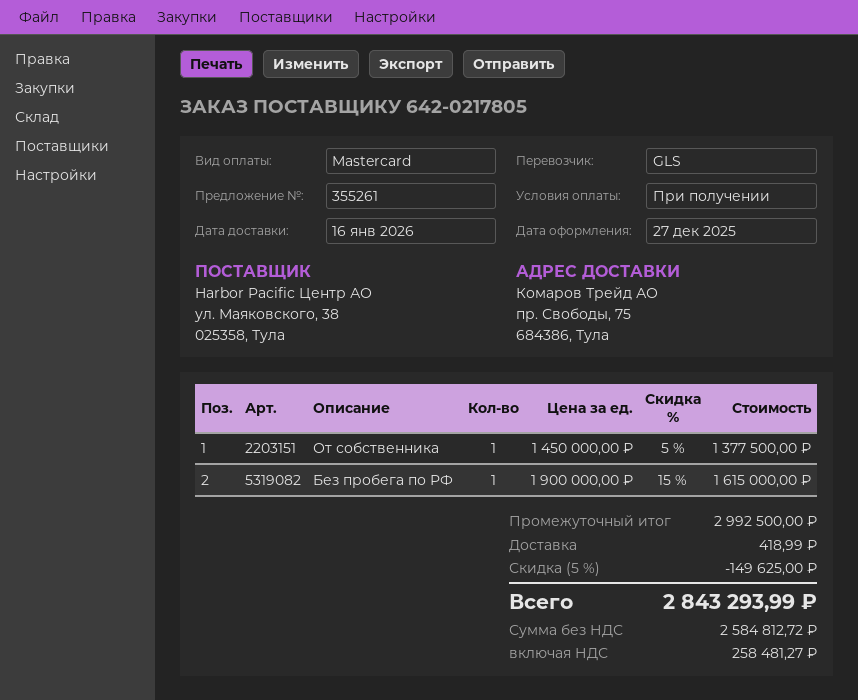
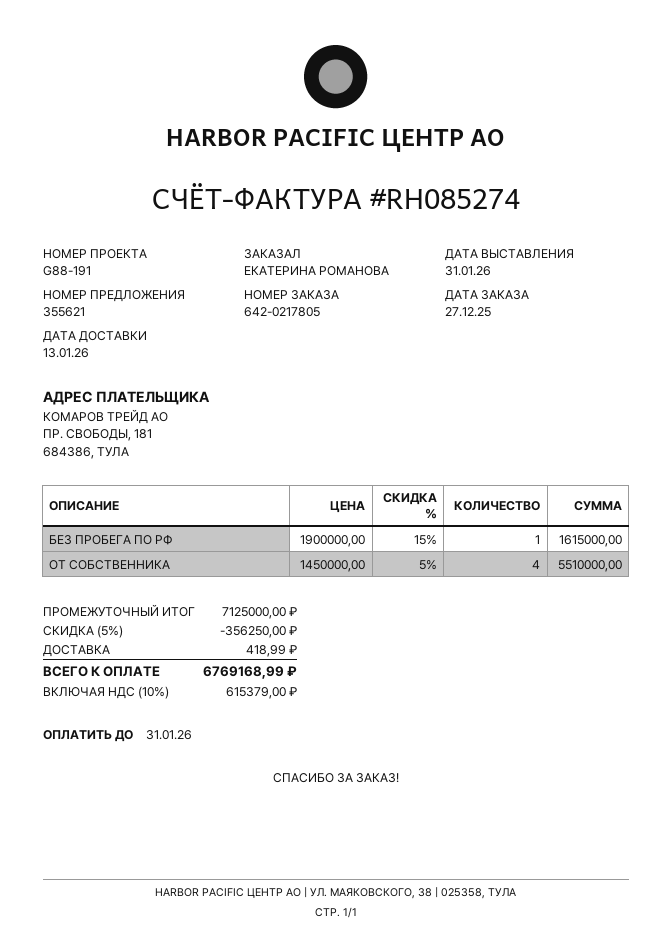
quote number: 355261 -> 355621
delivery date: 2026-01-16 -> 2026-01-13
От собственника: 1 x 1450000.00 - 5% = 1377500.00 -> 4 x 1450000.00 - 5% = 5510000.00
subtotal: 2992500.00 -> 7125000.00
discount: 5% = 149625.00 -> 5% = 356250.00
tax: 258481.27 -> 615379.00
total: 2843293.99 -> 6769168.99

